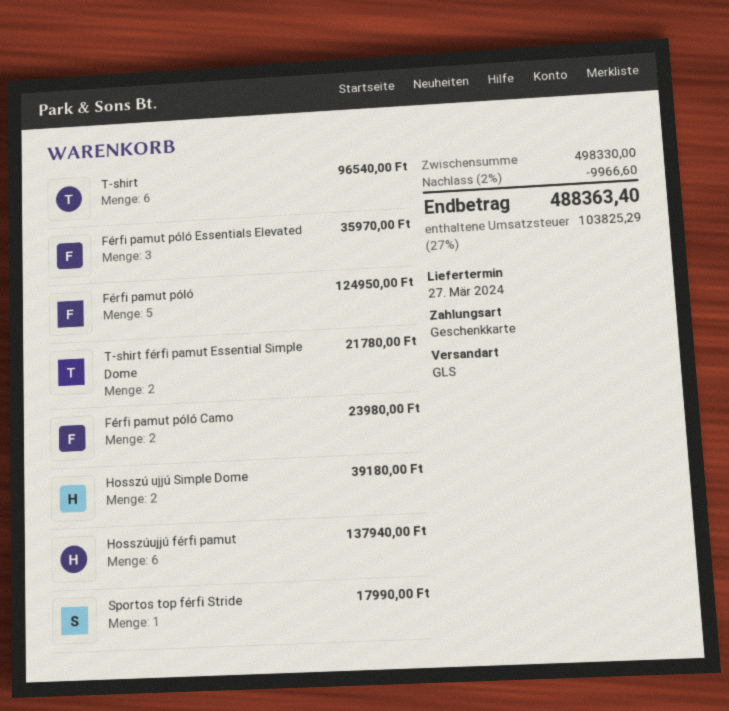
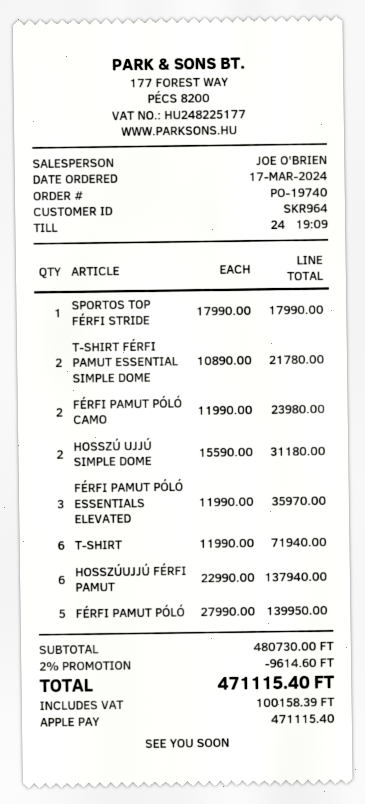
payment method: gift card -> Apple Pay
T-shirt: 6 for 96540.00 -> 6 for 71940.00
Férfi pamut póló: 5 for 124950.00 -> 5 for 139950.00
Hosszú ujjú Simple Dome: 2 for 39180.00 -> 2 for 31180.00
subtotal: 498330.00 -> 480730.00
discount: 2% = 9966.60 -> 2% = 9614.60
tax: 103825.29 -> 100158.39
total: 488363.40 -> 471115.40

